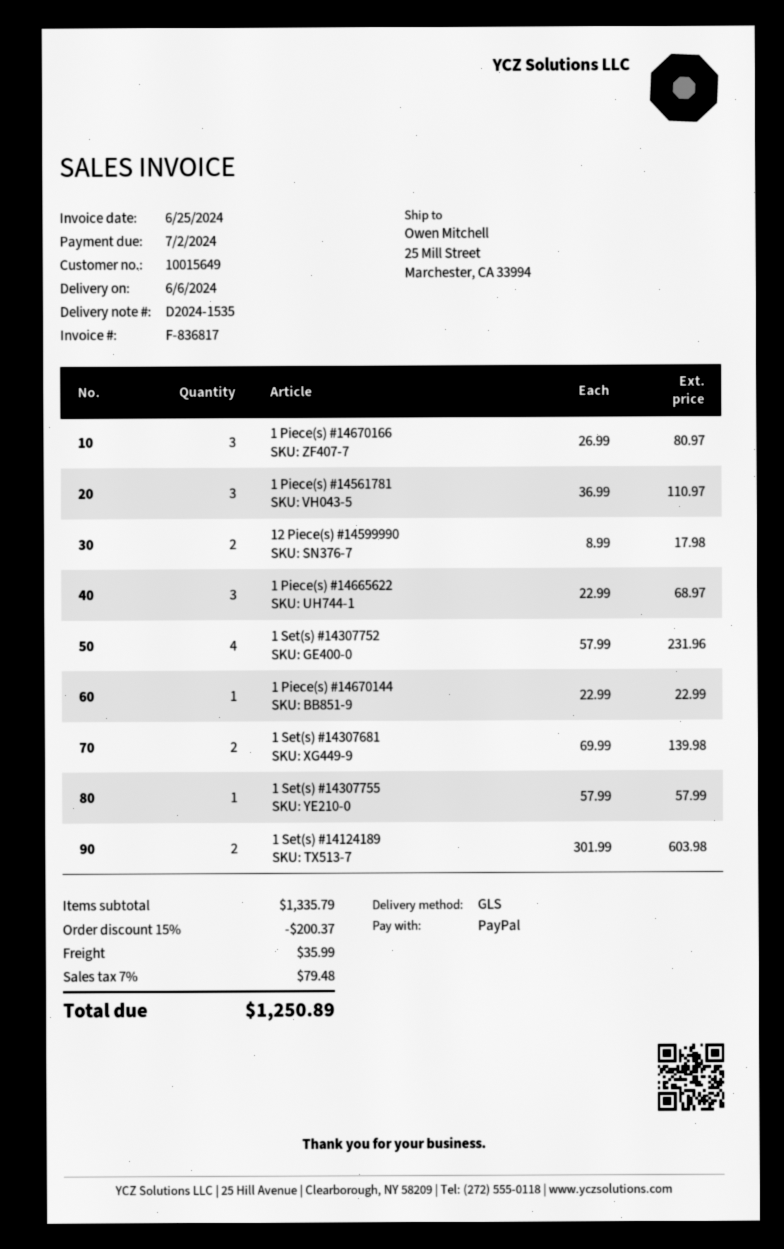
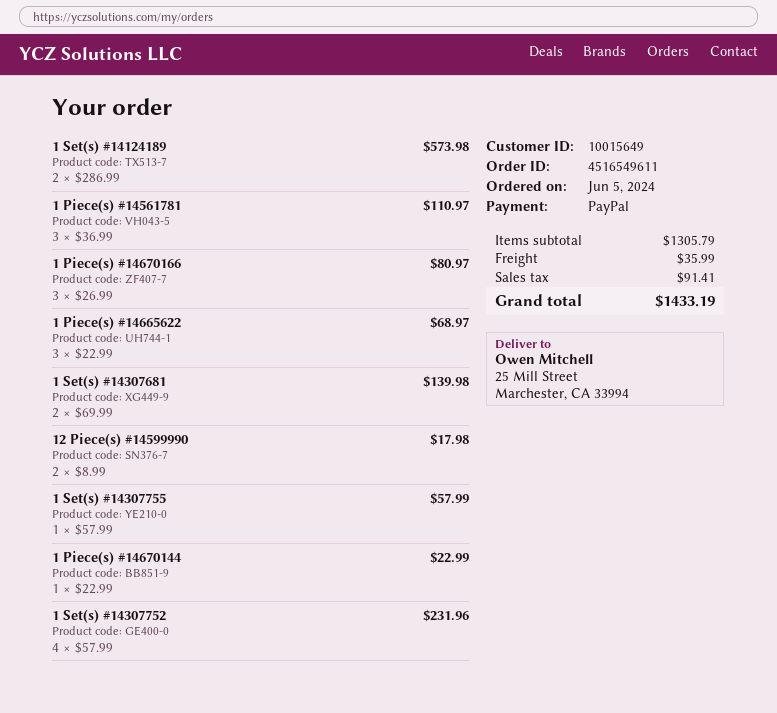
1 Set(s) #14124189: 2 x 301.99 = 603.98 -> 2 x 286.99 = 573.98
subtotal: 1335.79 -> 1305.79
discount: 15% = 200.37 -> none
tax: 79.48 -> 91.41
total: 1250.89 -> 1433.19

